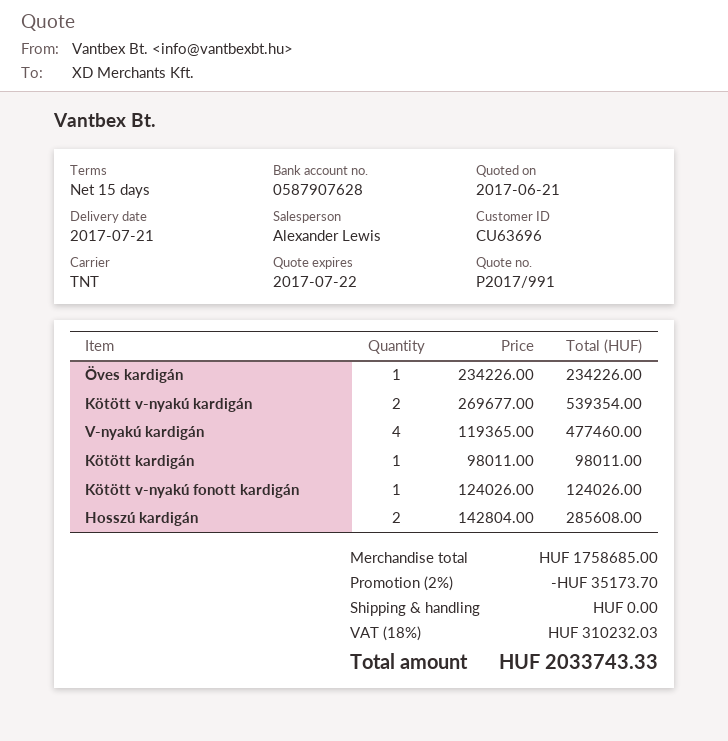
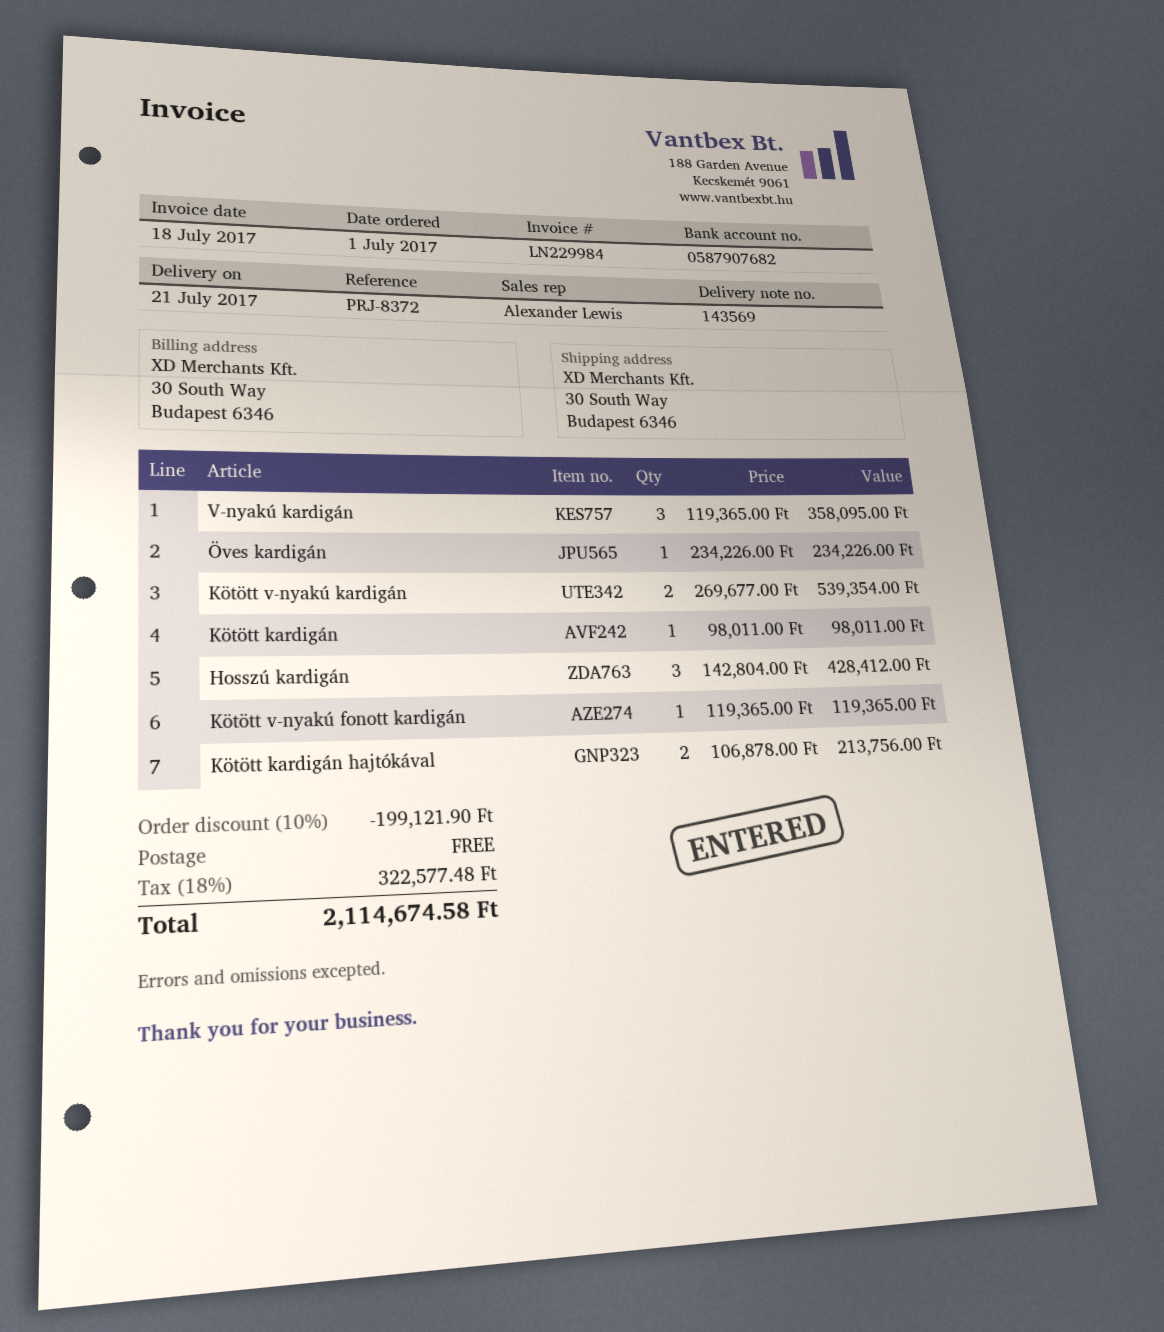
bank account: 0587907628 -> 0587907682
V-nyakú kardigán: 4 x 119365.00 = 477460.00 -> 3 x 119365.00 = 358095.00
Kötött v-nyakú fonott kardigán: 1 x 124026.00 = 124026.00 -> 1 x 119365.00 = 119365.00
Hosszú kardigán: 2 x 142804.00 = 285608.00 -> 3 x 142804.00 = 428412.00
Kötött kardigán hajtókával: none -> 2 x 106878.00 = 213756.00
discount: 2% = 35173.70 -> 10% = 199121.90
tax: 18% = 310232.03 -> 18% = 322577.48
total: 2033743.33 -> 2114674.58

